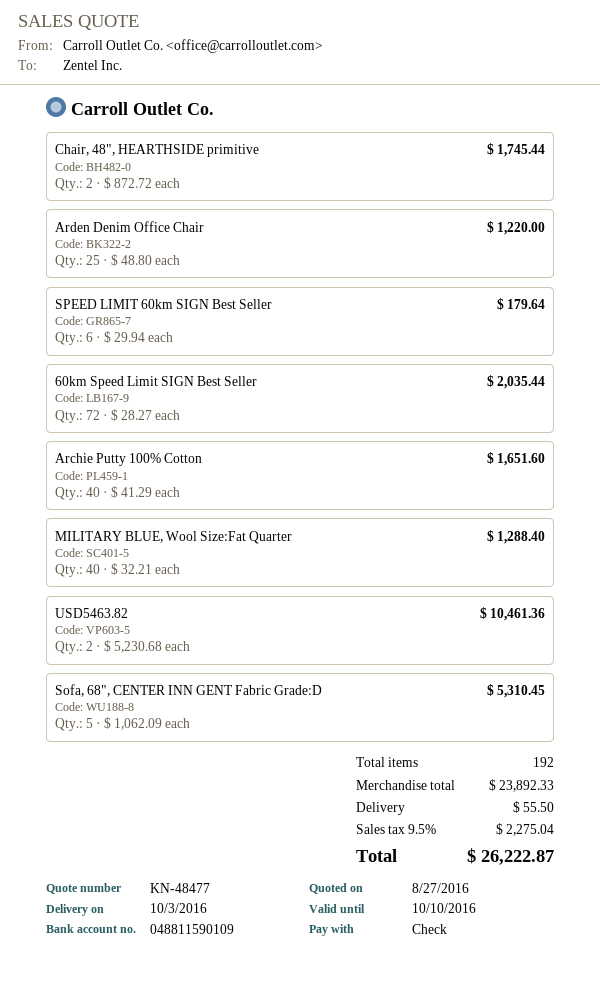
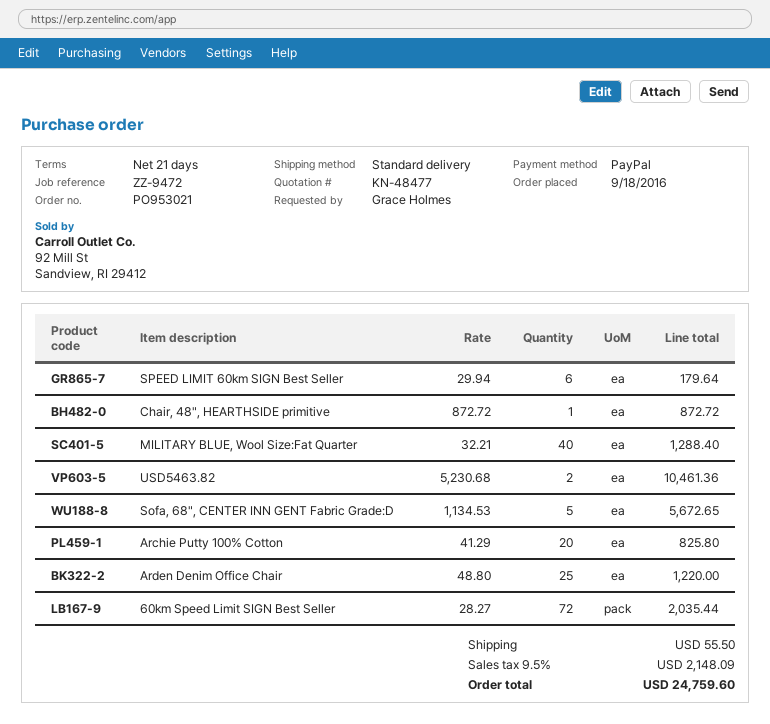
payment method: cheque -> PayPal
Chair, 48", HEARTHSIDE primitive: 2 x 872.72 = 1745.44 -> 1 x 872.72 = 872.72
Archie Putty 100% Cotton: 40 x 41.29 = 1651.60 -> 20 x 41.29 = 825.80
Sofa, 68", CENTER INN GENT Fabric Grade:D: 5 x 1062.09 = 5310.45 -> 5 x 1134.53 = 5672.65
tax: 9.5% = 2275.04 -> 9.5% = 2148.09
total: 26222.87 -> 24759.60

